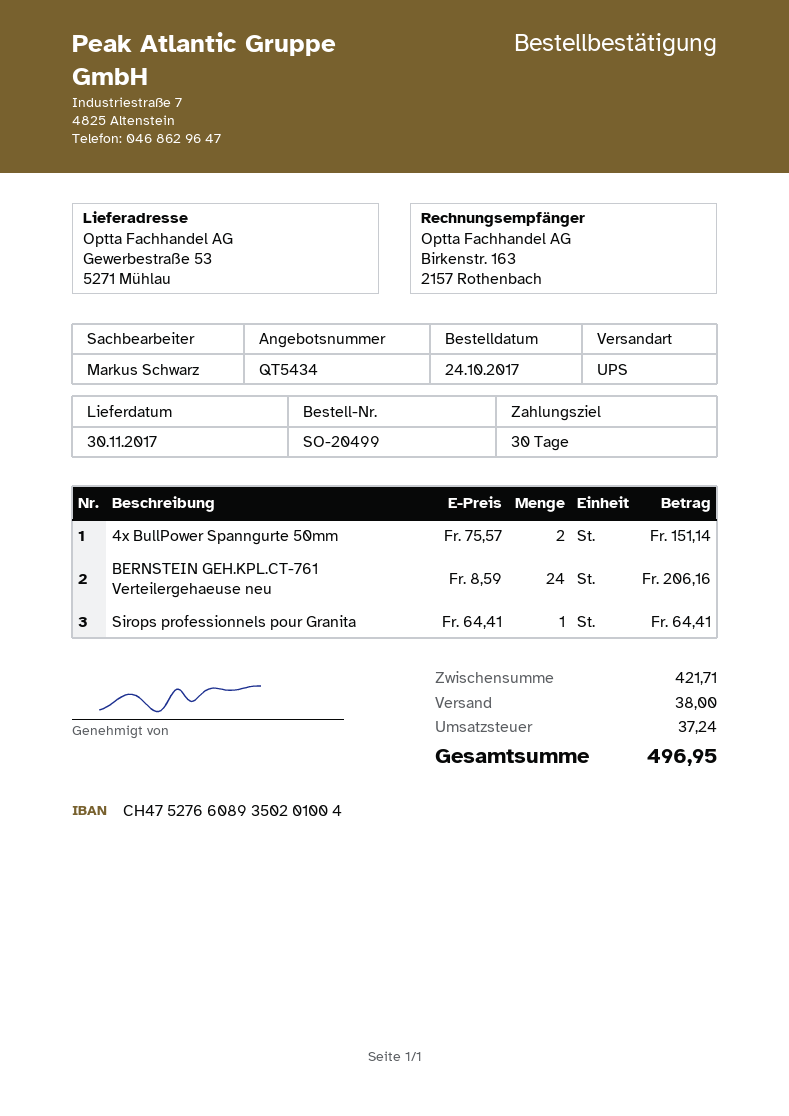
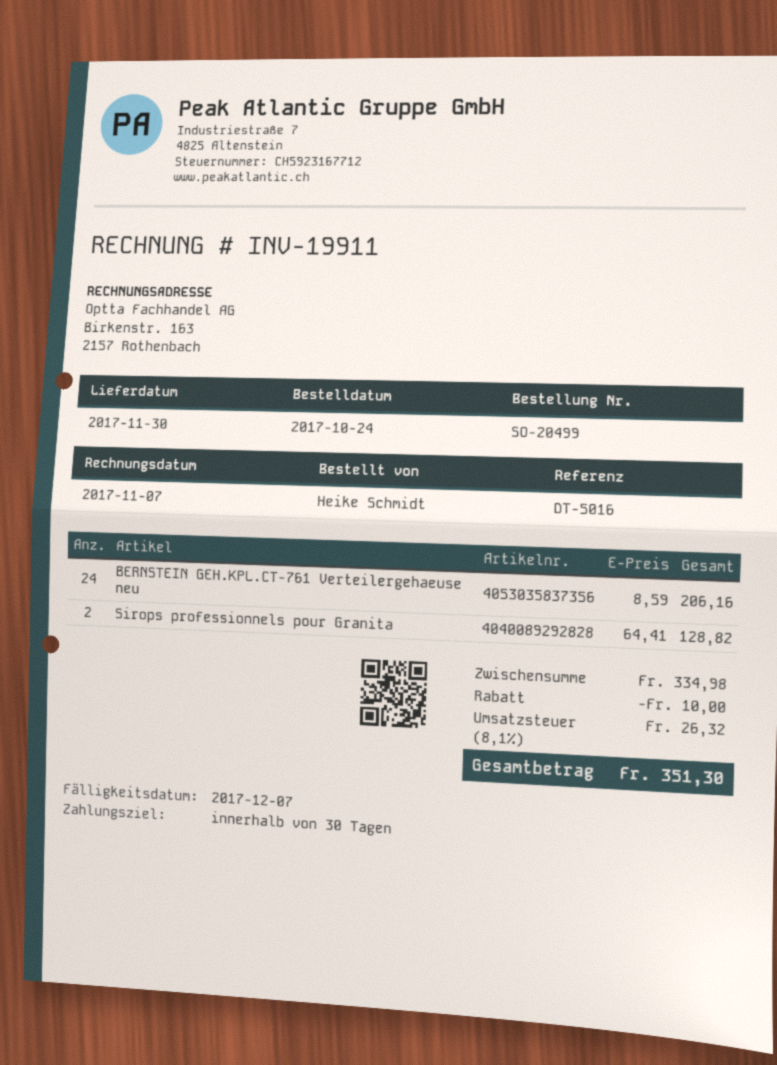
4x BullPower Spanngurte 50mm: 2 x 75.57 = 151.14 -> none
Sirops professionnels pour Granita: 1 x 64.41 = 64.41 -> 2 x 64.41 = 128.82
subtotal: 421.71 -> 334.98
discount: none -> 10.00
shipping: 38.00 -> none
tax: 37.24 -> 26.32
total: 496.95 -> 351.30

